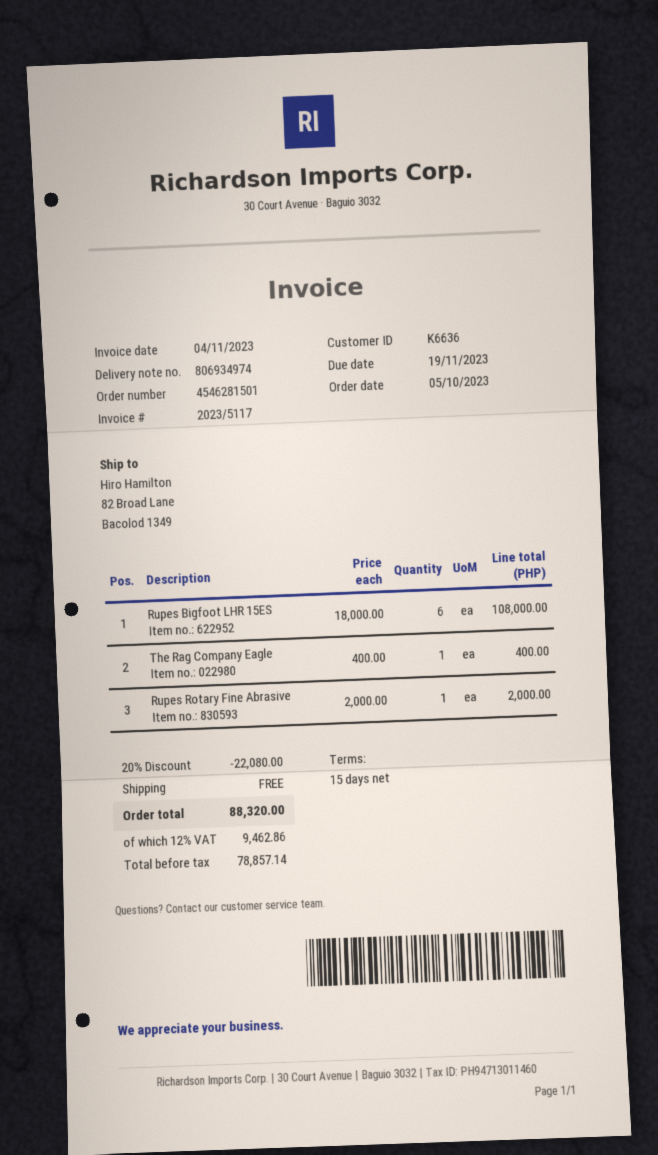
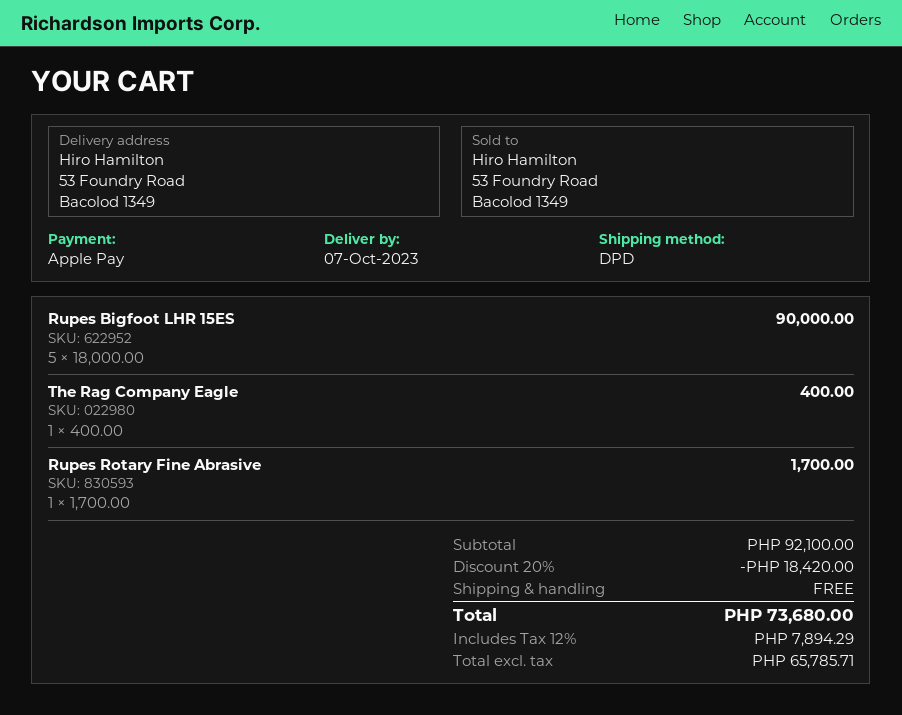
ship to: 82 Broad Lane, Bacolod 1349 -> 53 Foundry Road, Bacolod 1349
Rupes Bigfoot LHR 15ES: 6 x 18000.00 = 108000.00 -> 5 x 18000.00 = 90000.00
Rupes Rotary Fine Abrasive: 1 x 2000.00 = 2000.00 -> 1 x 1700.00 = 1700.00
discount: 20% = 22080.00 -> 20% = 18420.00
net: 78857.14 -> 65785.71
tax: 12% = 9462.86 -> 12% = 7894.29
total: 88320.00 -> 73680.00

